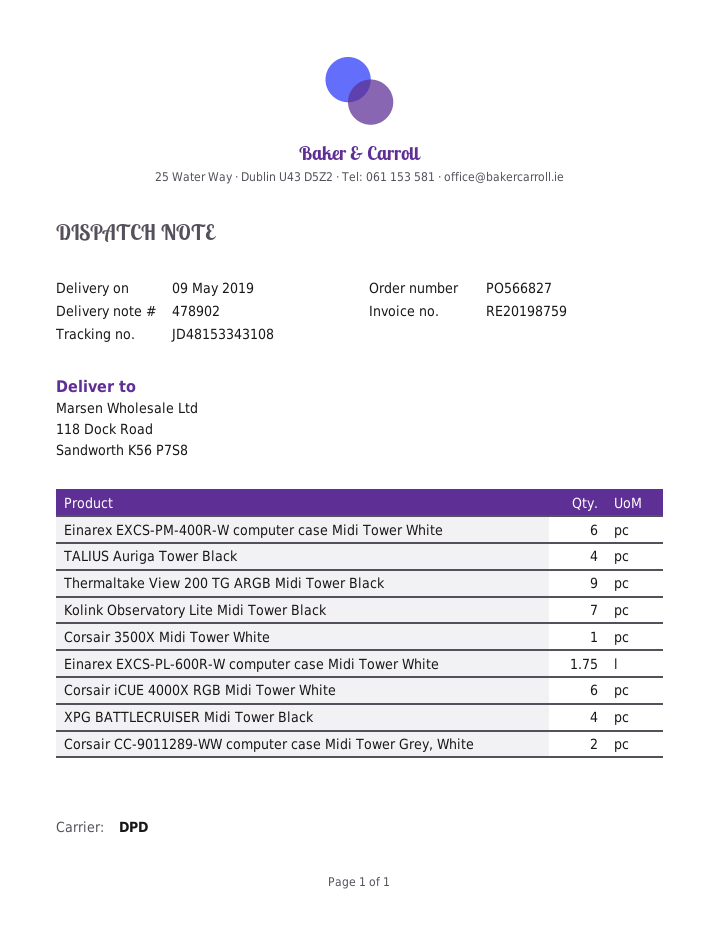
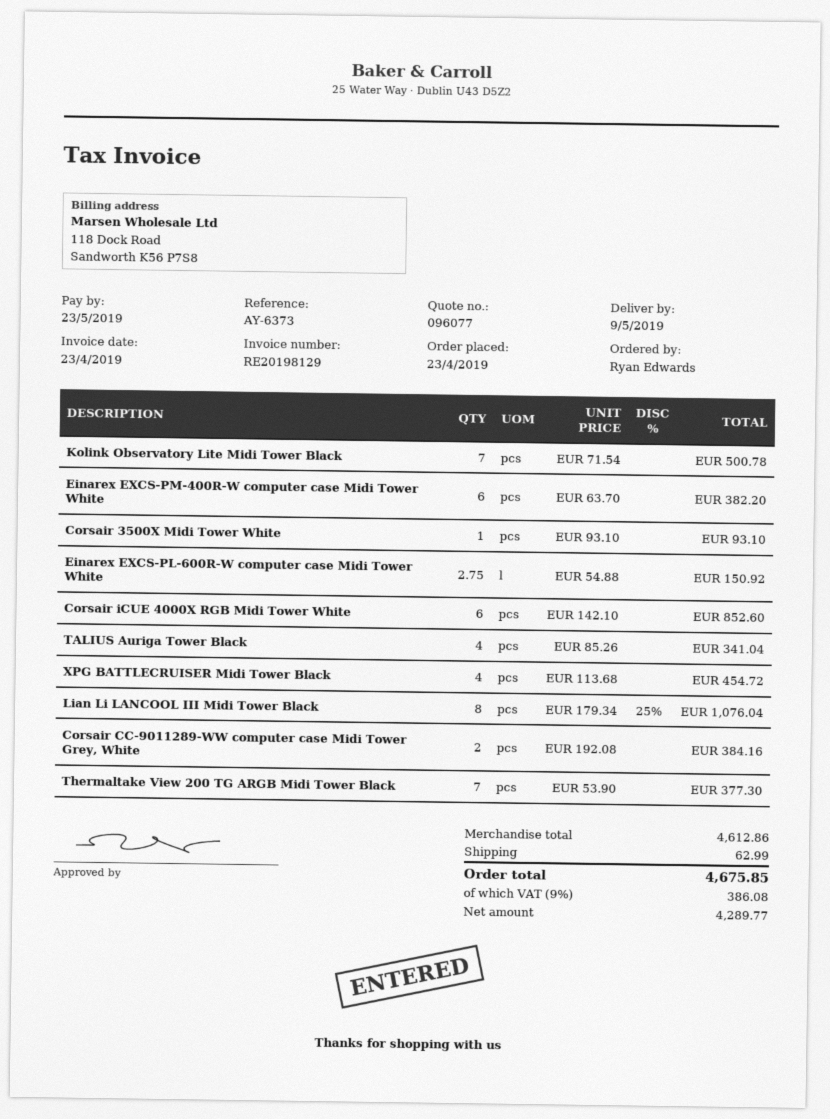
invoice number: RE20198759 -> RE20198129
Thermaltake View 200 TG ARGB Midi Tower Black: 9 -> 7
Einarex EXCS-PL-600R-W computer case Midi Tower White: 1.75 -> 2.75
Lian Li LANCOOL III Midi Tower Black: none -> 8

